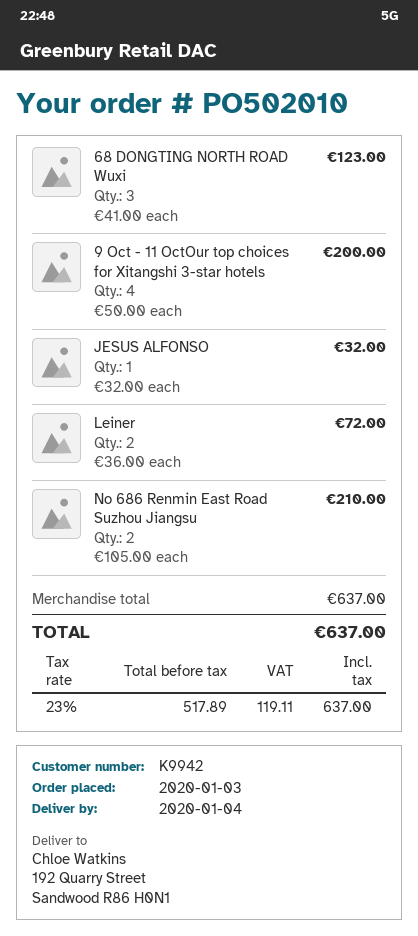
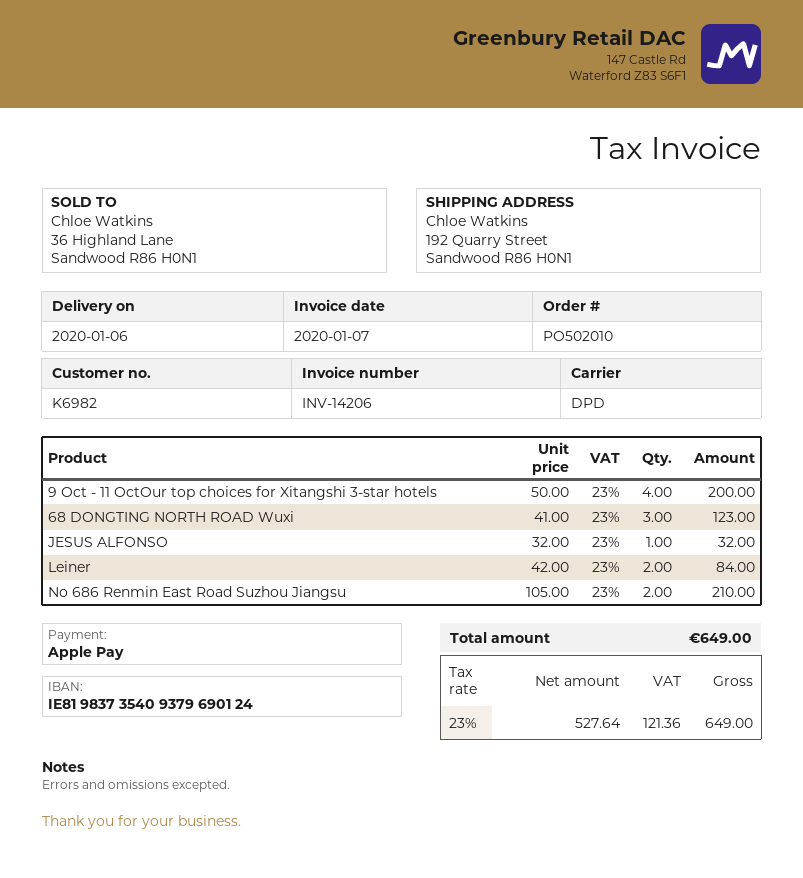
delivery date: 2020-01-04 -> 2020-01-06
customer number: K9942 -> K6982
Leiner: 2 x 36.00 = 72.00 -> 2 x 42.00 = 84.00
net: 517.89 -> 527.64
tax: 23% = 119.11 -> 23% = 121.36
total: 637.00 -> 649.00

